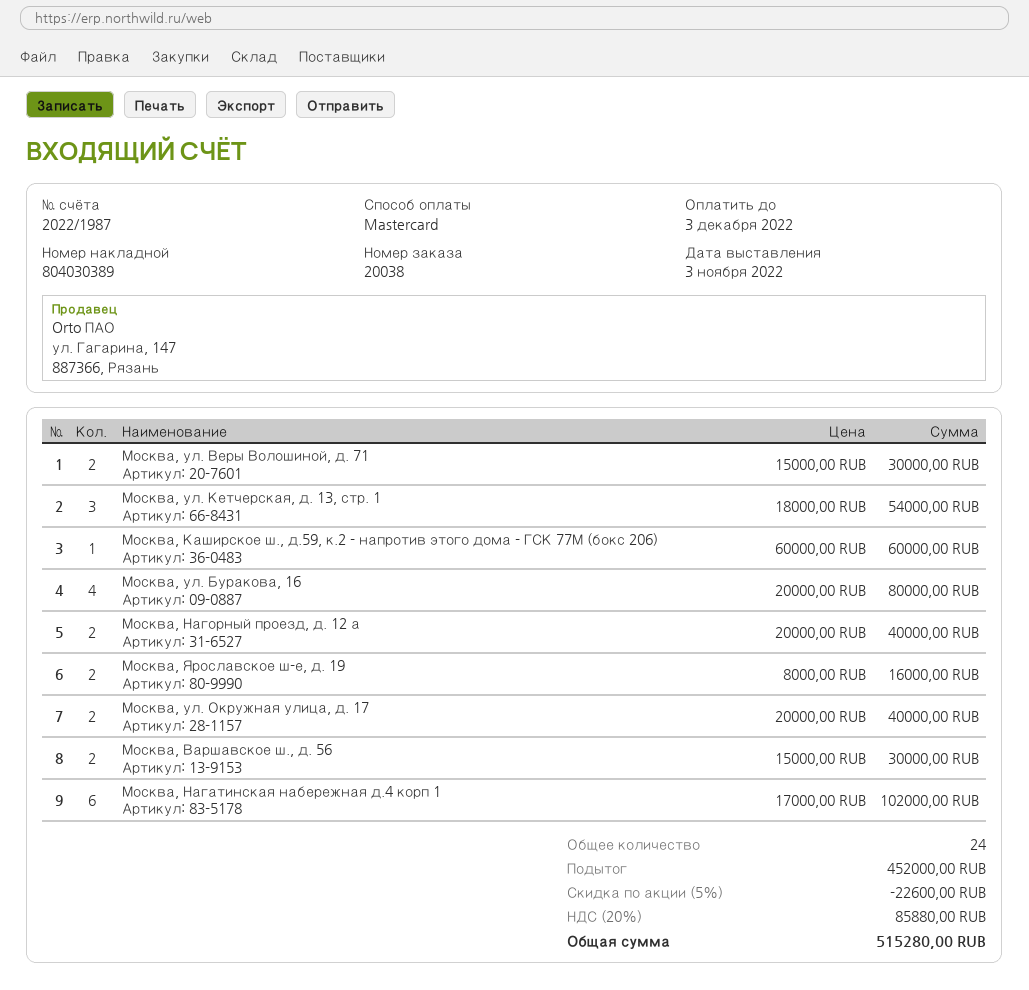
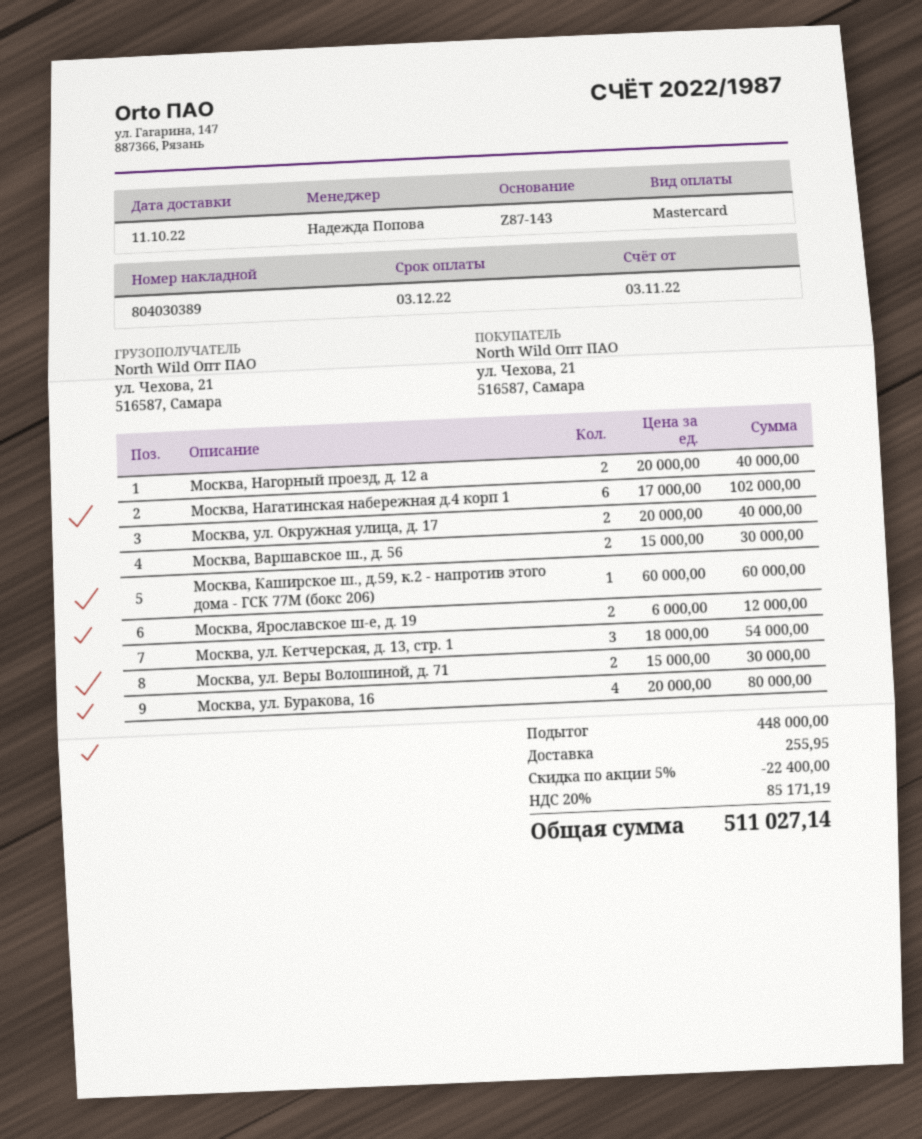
Москва, Ярославское ш-е, д. 19: 2 x 8000.00 = 16000.00 -> 2 x 6000.00 = 12000.00
subtotal: 452000.00 -> 448000.00
discount: 5% = 22600.00 -> 5% = 22400.00
shipping: none -> 255.95
tax: 20% = 85880.00 -> 20% = 85171.19
total: 515280.00 -> 511027.14

